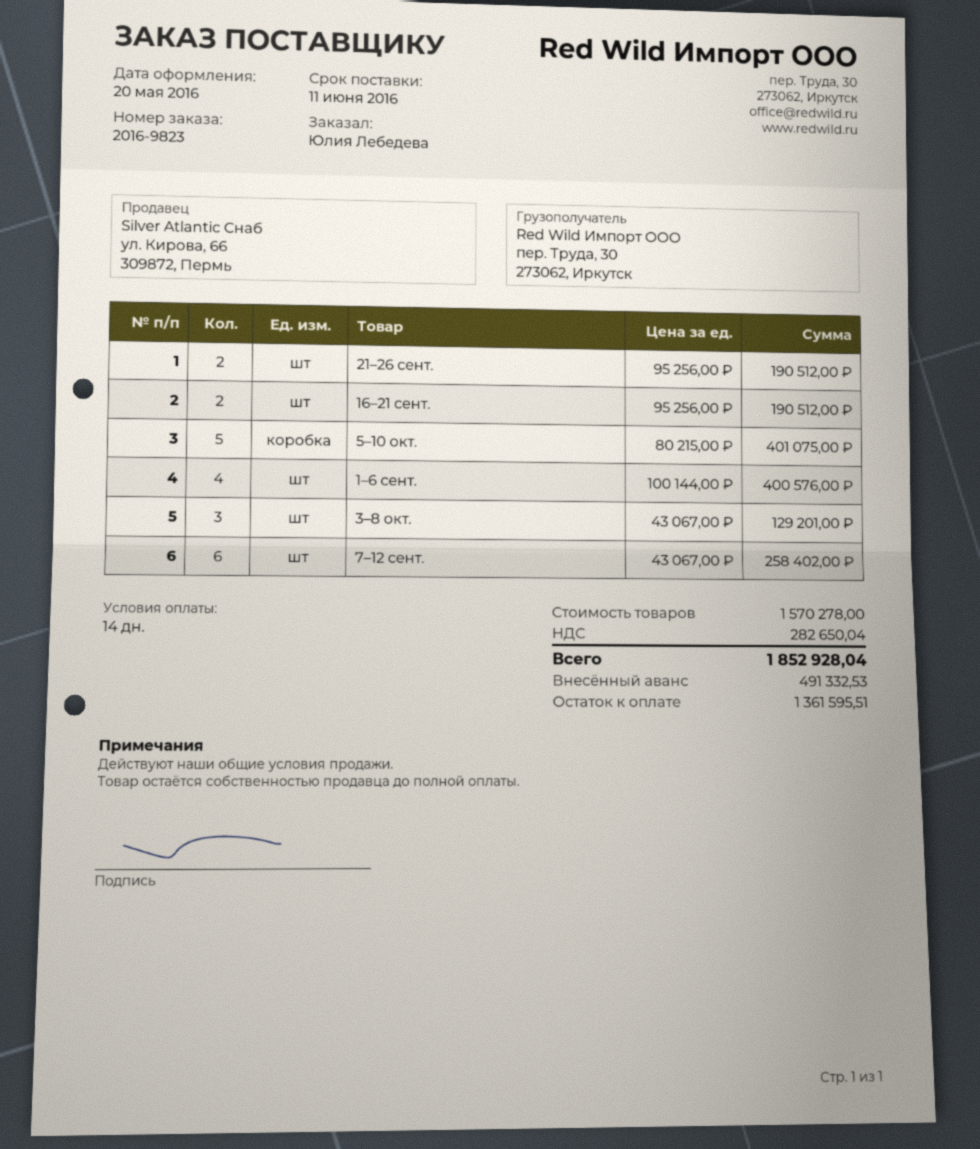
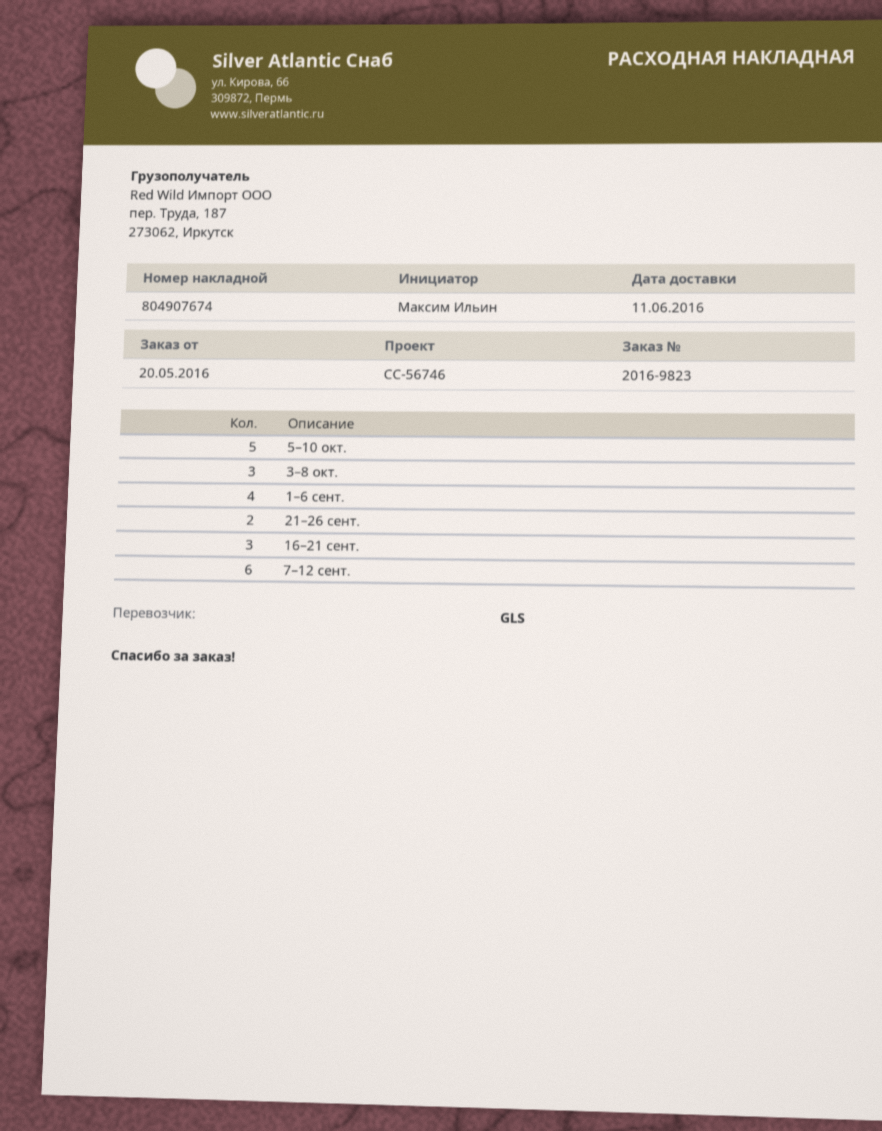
ordered by: Юлия Лебедева -> Максим Ильин
ship to: пер. Труда, 30, 273062, Иркутск -> пер. Труда, 187, 273062, Иркутск
16–21 сент.: 2 -> 3

